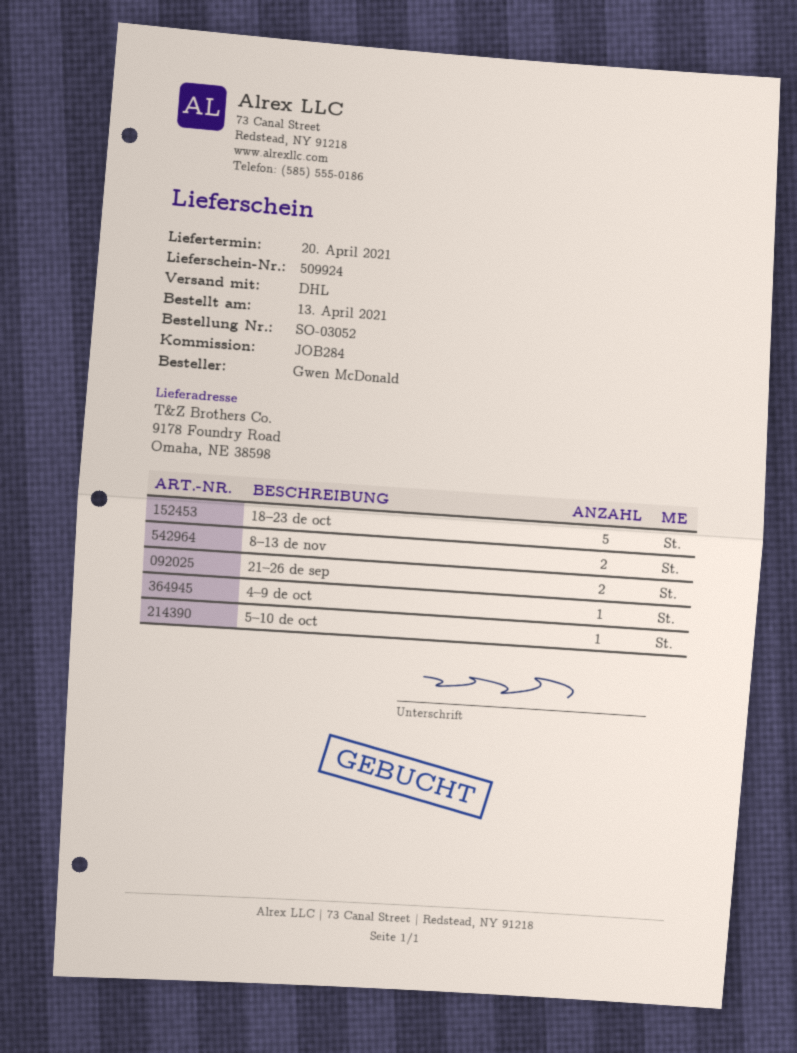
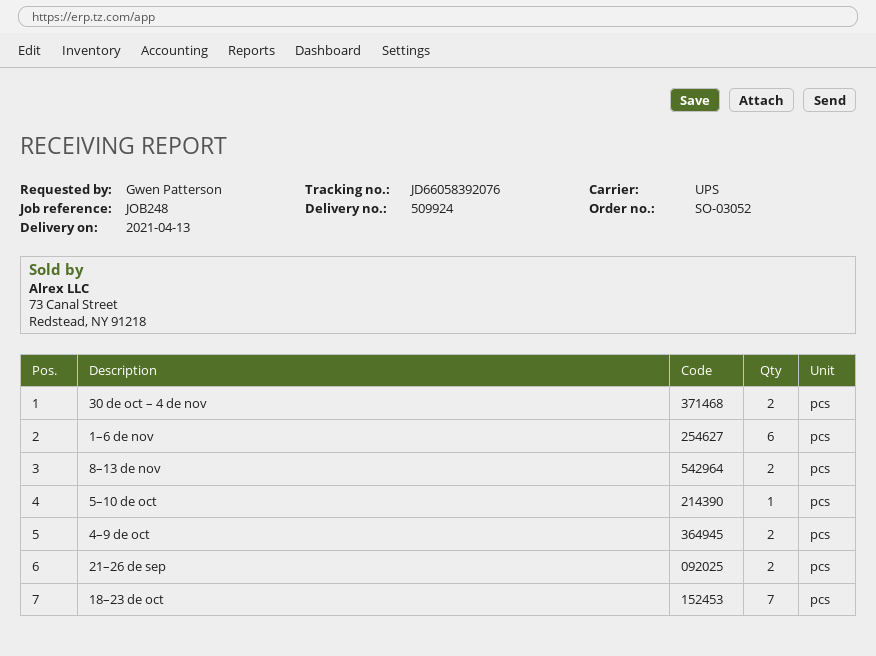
delivery date: 2021-04-20 -> 2021-04-13
reference: JOB284 -> JOB248
ordered by: Gwen McDonald -> Gwen Patterson
shipping method: DHL -> UPS
18–23 de oct: 5 -> 7
4–9 de oct: 1 -> 2
30 de oct – 4 de nov: none -> 2
1–6 de nov: none -> 6

